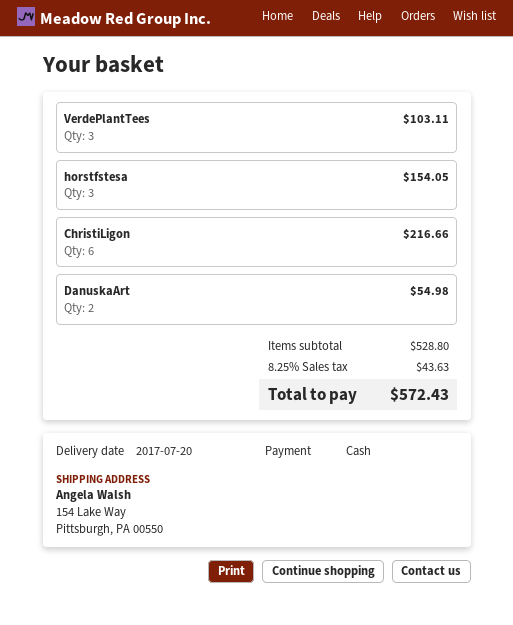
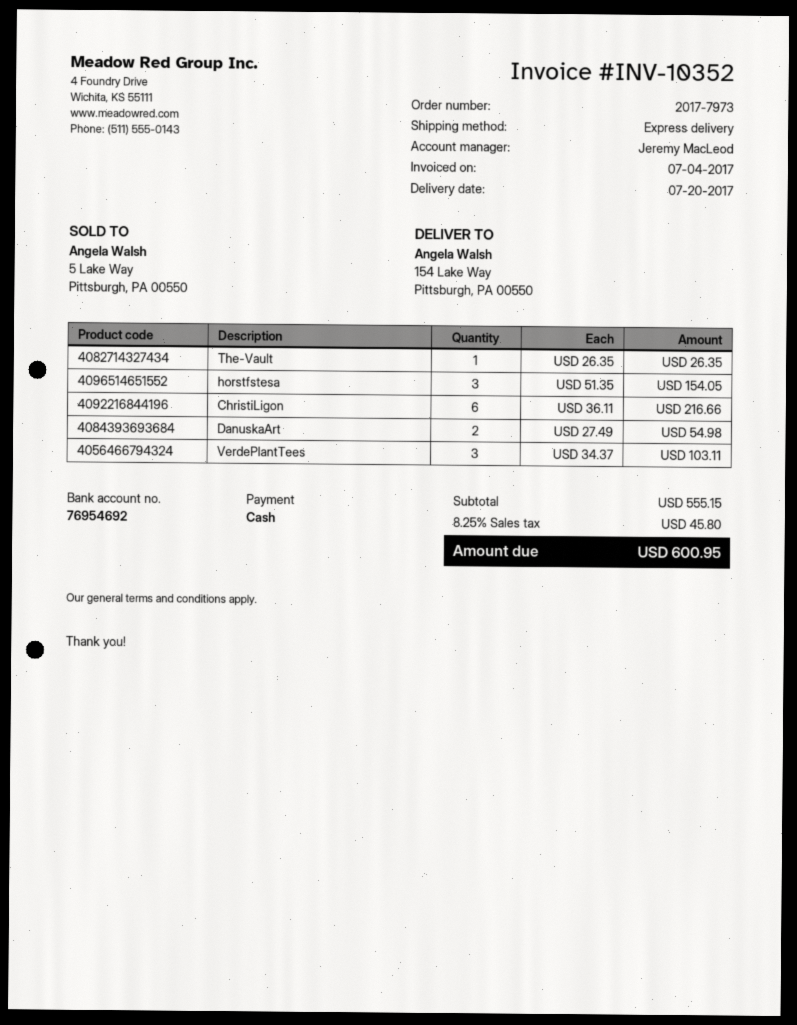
The-Vault: none -> 1 for 26.35
subtotal: 528.80 -> 555.15
tax: 8.25% = 43.63 -> 8.25% = 45.80
total: 572.43 -> 600.95

